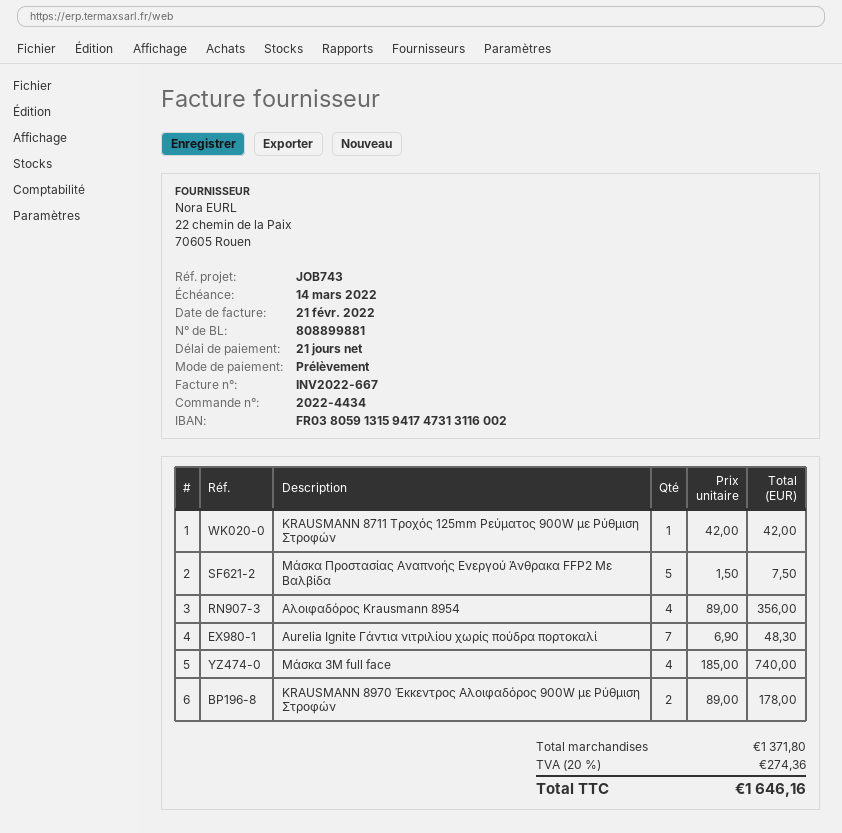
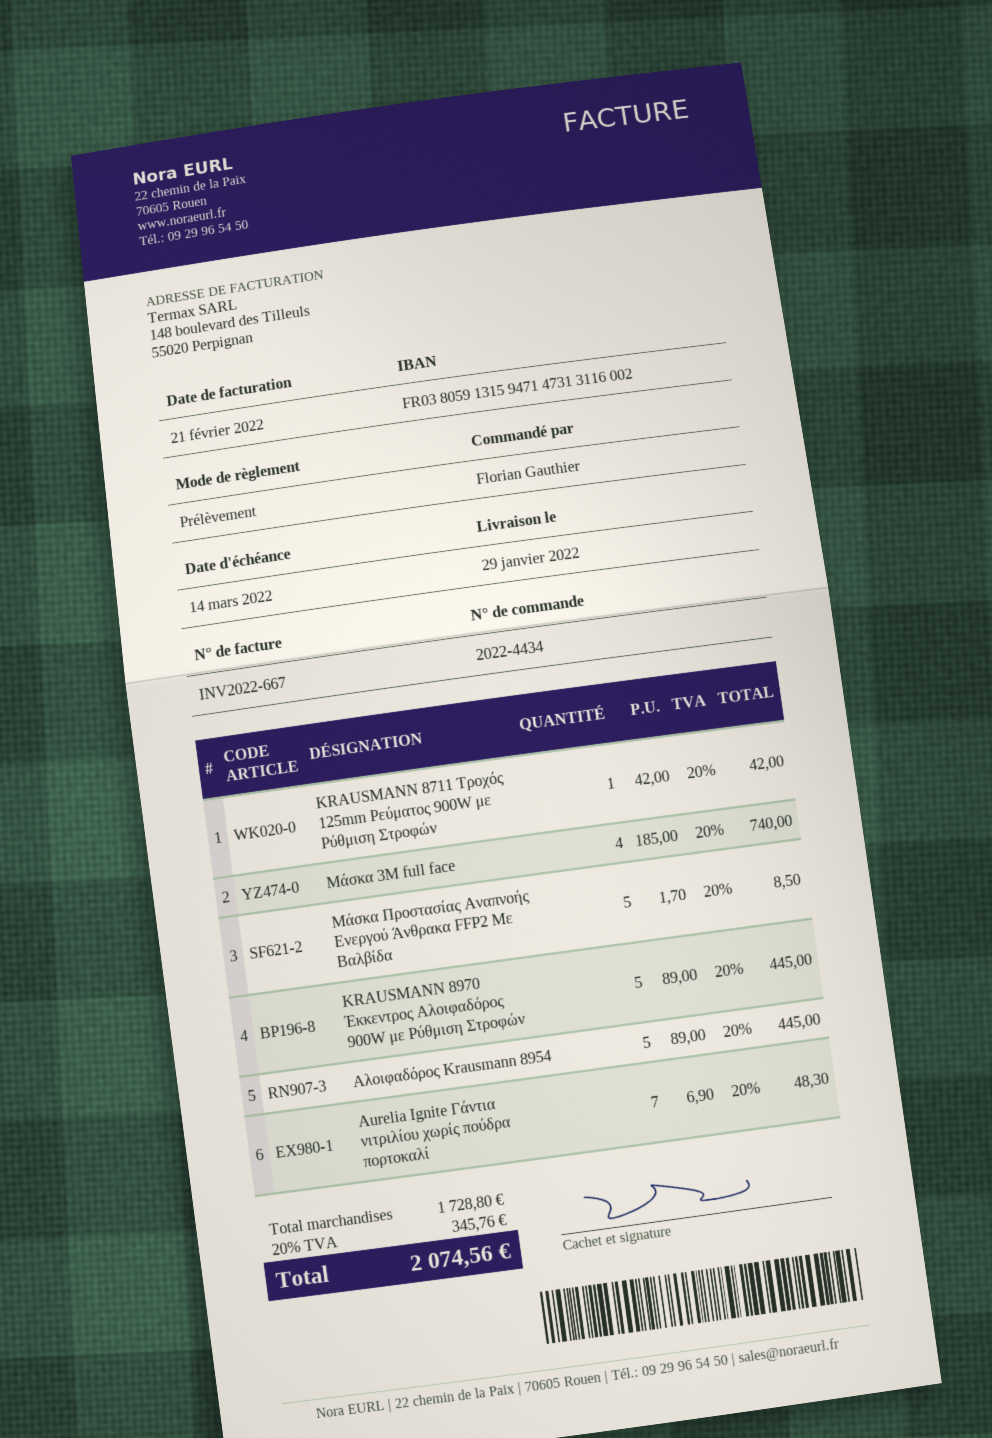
bank account: FR0380591315941747313116002 -> FR0380591315947147313116002
Μάσκα Προστασίας Αναπνοής Ενεργού Άνθρακα FFP2 Με Βαλβίδα: 5 x 1.50 = 7.50 -> 5 x 1.70 = 8.50
Αλοιφαδόρος Krausmann 8954: 4 x 89.00 = 356.00 -> 5 x 89.00 = 445.00
KRAUSMANN 8970 Έκκεντρος Αλοιφαδόρος 900W με Ρύθμιση Στροφών: 2 x 89.00 = 178.00 -> 5 x 89.00 = 445.00
subtotal: 1371.80 -> 1728.80
tax: 20% = 274.36 -> 20% = 345.76
total: 1646.16 -> 2074.56

